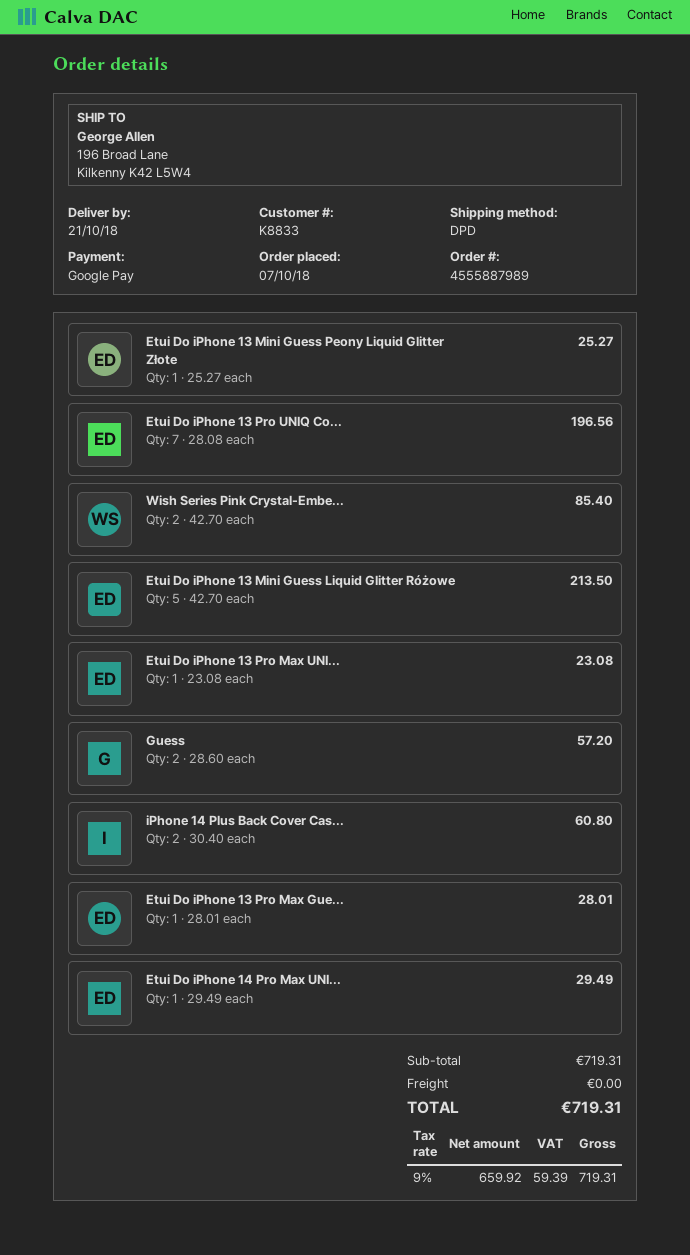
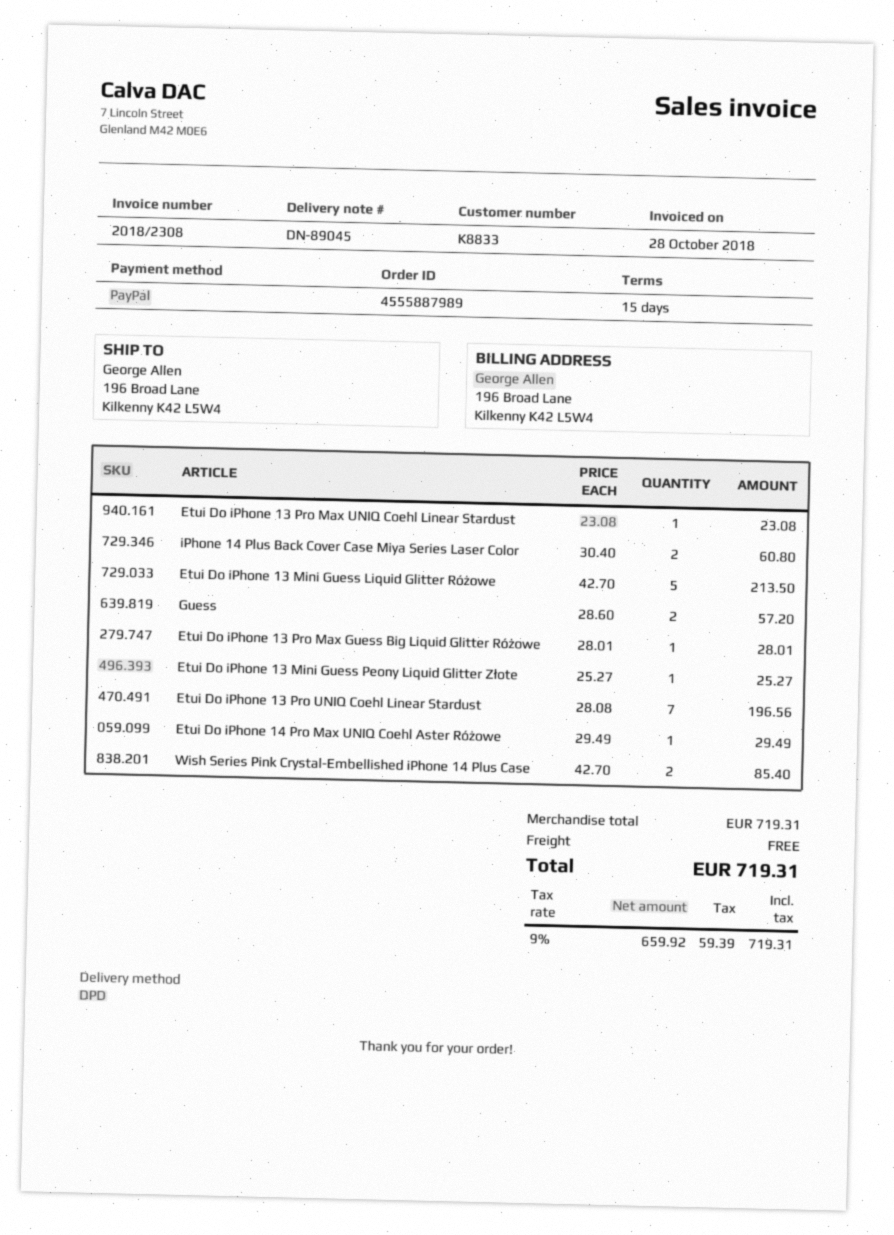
payment method: Google Pay -> PayPal

